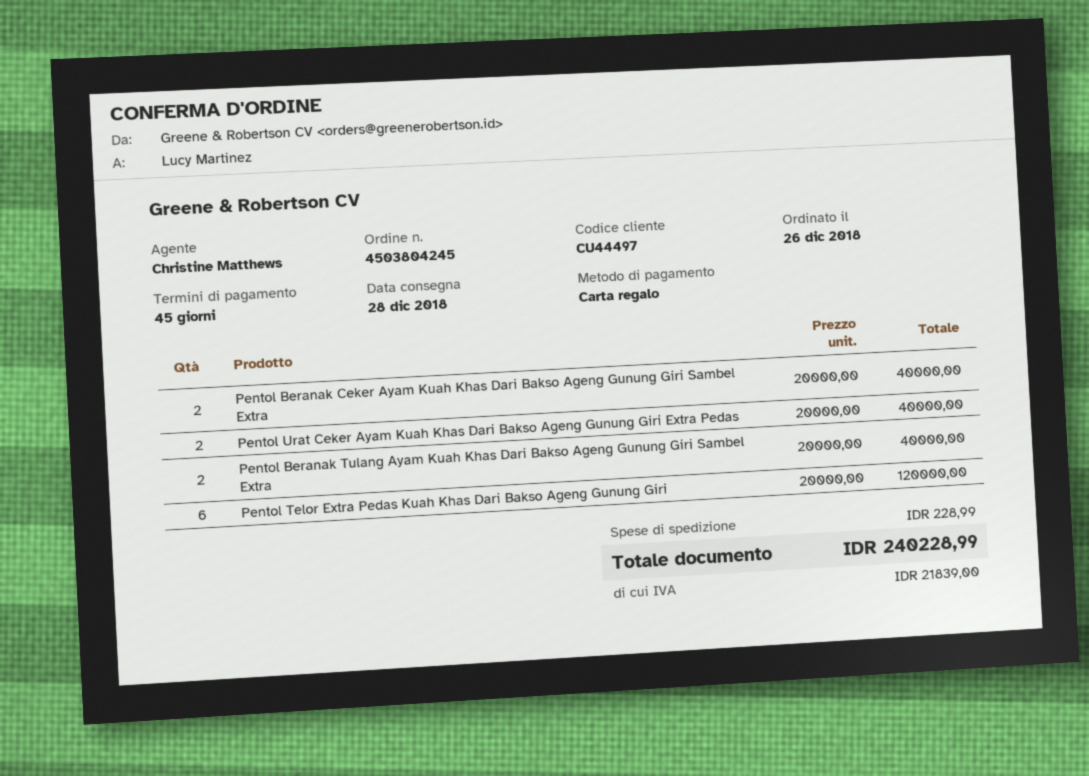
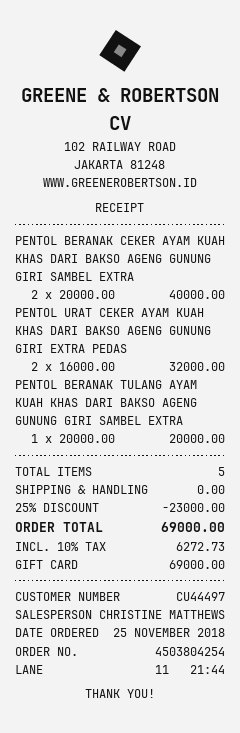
order number: 4503804245 -> 4503804254
order date: 2018-12-26 -> 2018-11-25
Pentol Urat Ceker Ayam Kuah Khas Dari Bakso Ageng Gunung Giri Extra Pedas: 2 x 20000.00 = 40000.00 -> 2 x 16000.00 = 32000.00
Pentol Beranak Tulang Ayam Kuah Khas Dari Bakso Ageng Gunung Giri Sambel Extra: 2 x 20000.00 = 40000.00 -> 1 x 20000.00 = 20000.00
Pentol Telor Extra Pedas Kuah Khas Dari Bakso Ageng Gunung Giri: 6 x 20000.00 = 120000.00 -> none
discount: none -> 25% = 23000.00
shipping: 228.99 -> 0.00
tax: 21839.00 -> 6272.73
total: 240228.99 -> 69000.00

